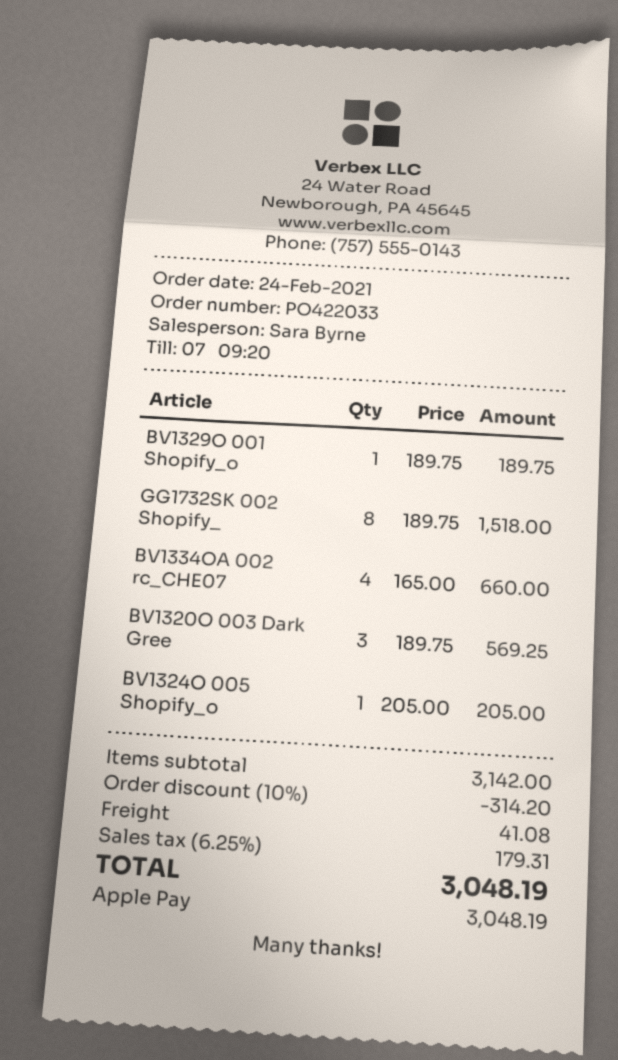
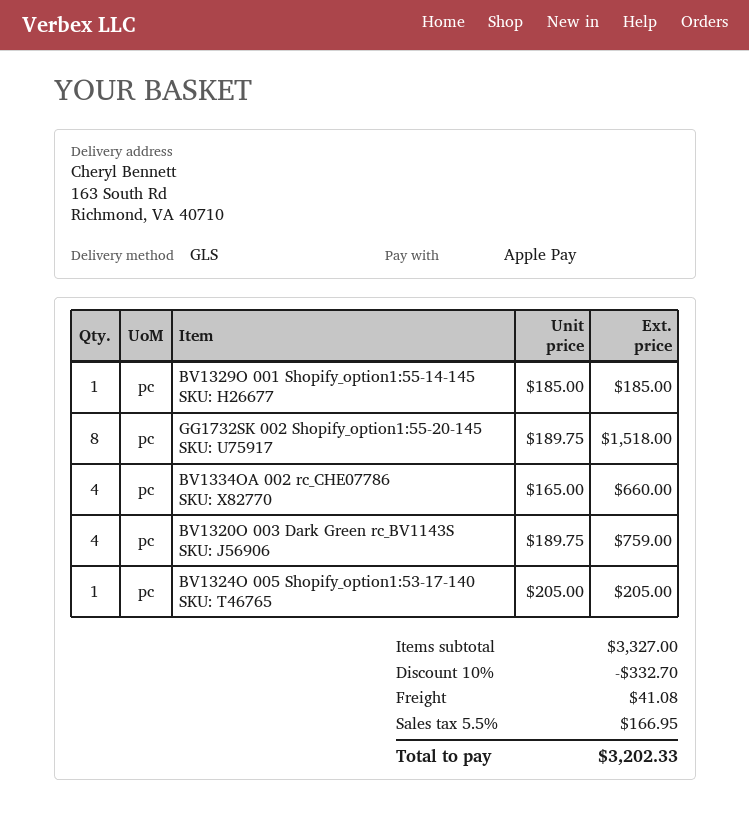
BV1329O 001 Shopify_o: 1 x 189.75 = 189.75 -> 1 x 185.00 = 185.00
BV1320O 003 Dark Gree: 3 x 189.75 = 569.25 -> 4 x 189.75 = 759.00
subtotal: 3142.00 -> 3327.00
discount: 10% = 314.20 -> 10% = 332.70
tax: 6.25% = 179.31 -> 5.5% = 166.95
total: 3048.19 -> 3202.33

